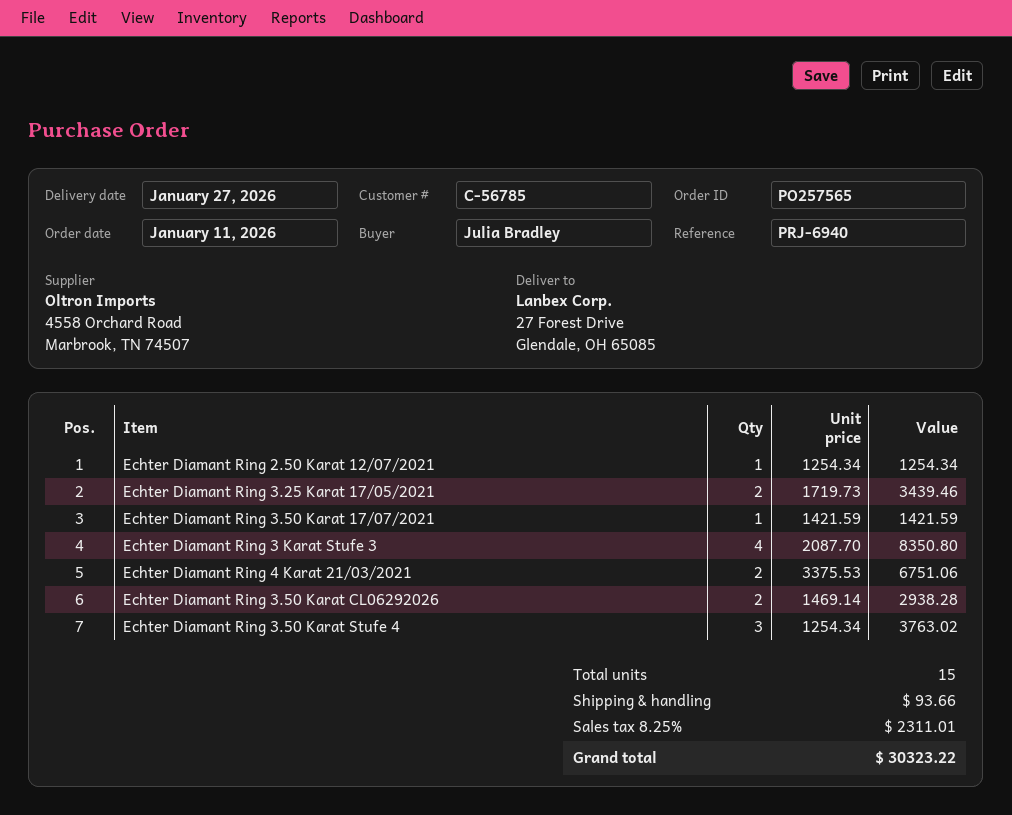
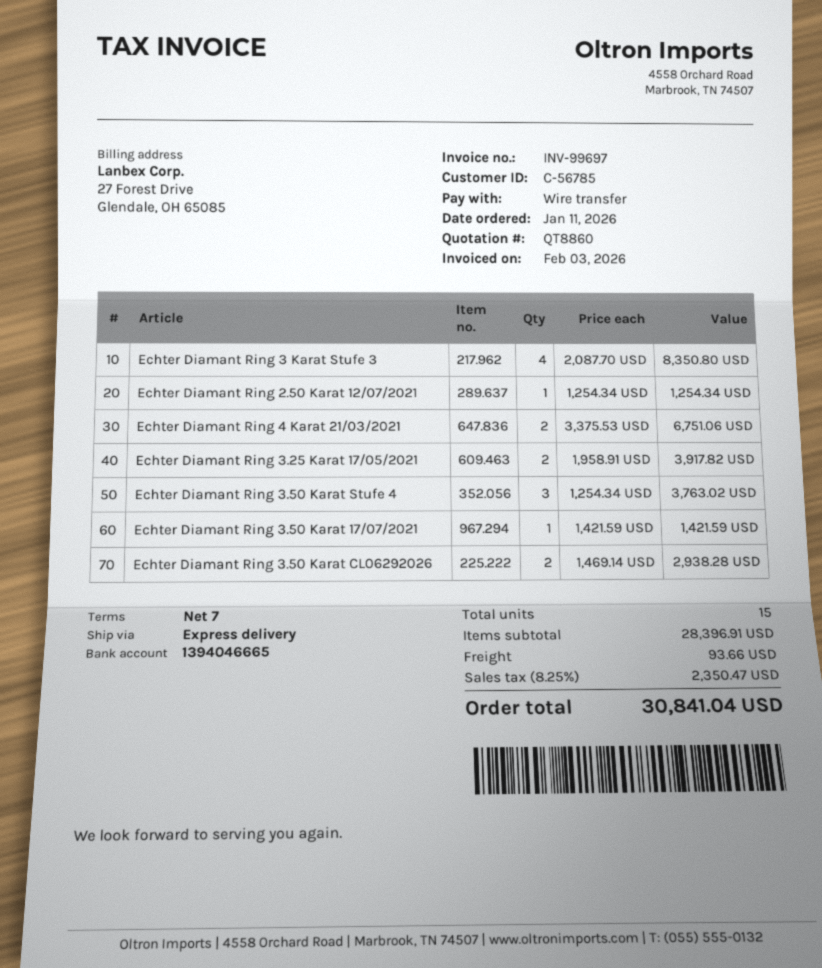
Echter Diamant Ring 3.25 Karat 17/05/2021: 2 x 1719.73 = 3439.46 -> 2 x 1958.91 = 3917.82
tax: 8.25% = 2311.01 -> 8.25% = 2350.47
total: 30323.22 -> 30841.04

